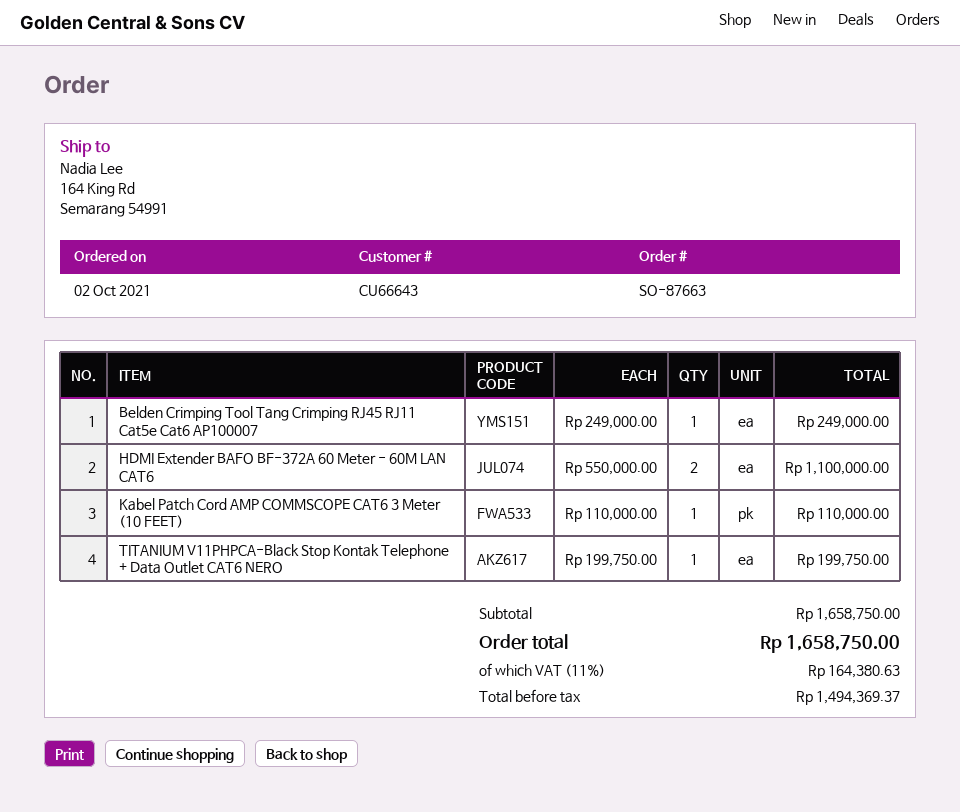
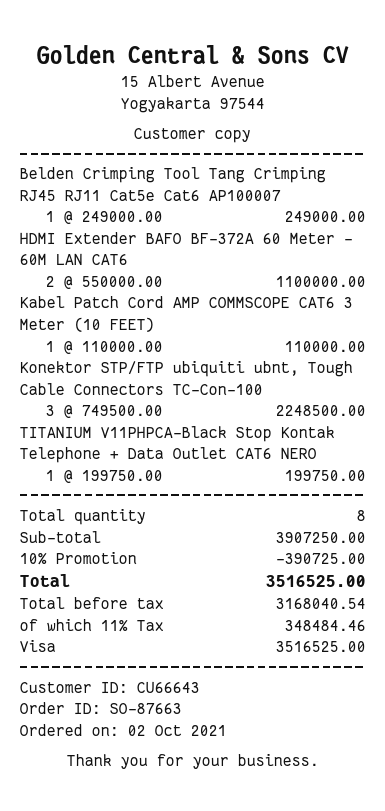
Konektor STP/FTP ubiquiti ubnt, Tough Cable Connectors TC-Con-100: none -> 3 x 749500.00 = 2248500.00
subtotal: 1658750.00 -> 3907250.00
discount: none -> 10% = 390725.00
net: 1494369.37 -> 3168040.54
tax: 11% = 164380.63 -> 11% = 348484.46
total: 1658750.00 -> 3516525.00

